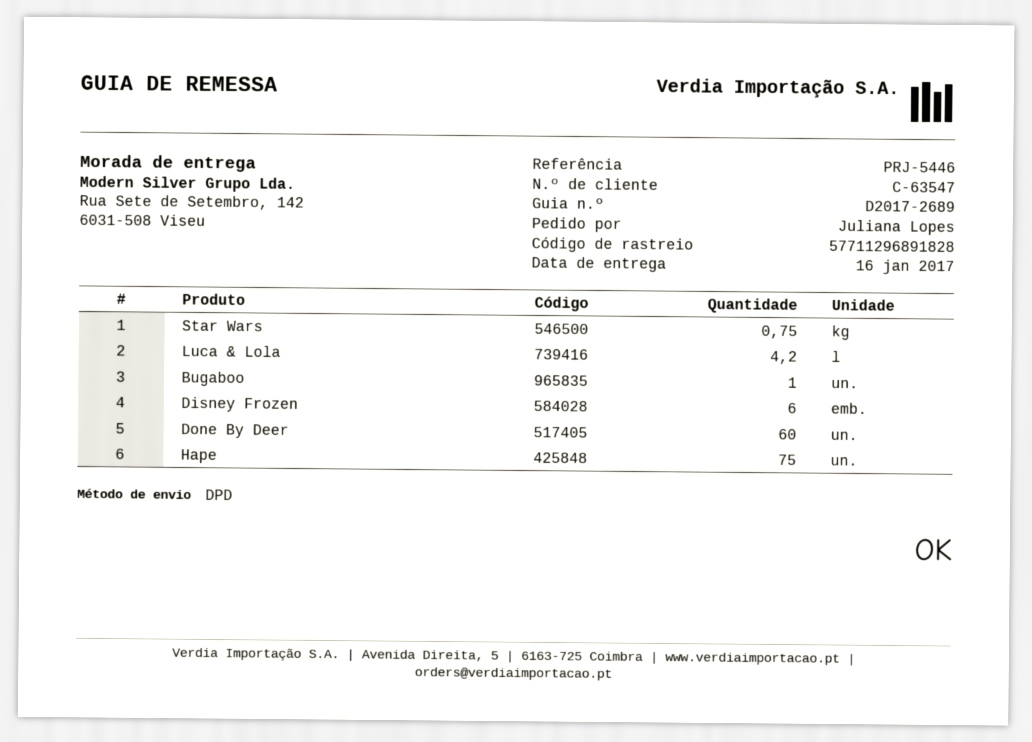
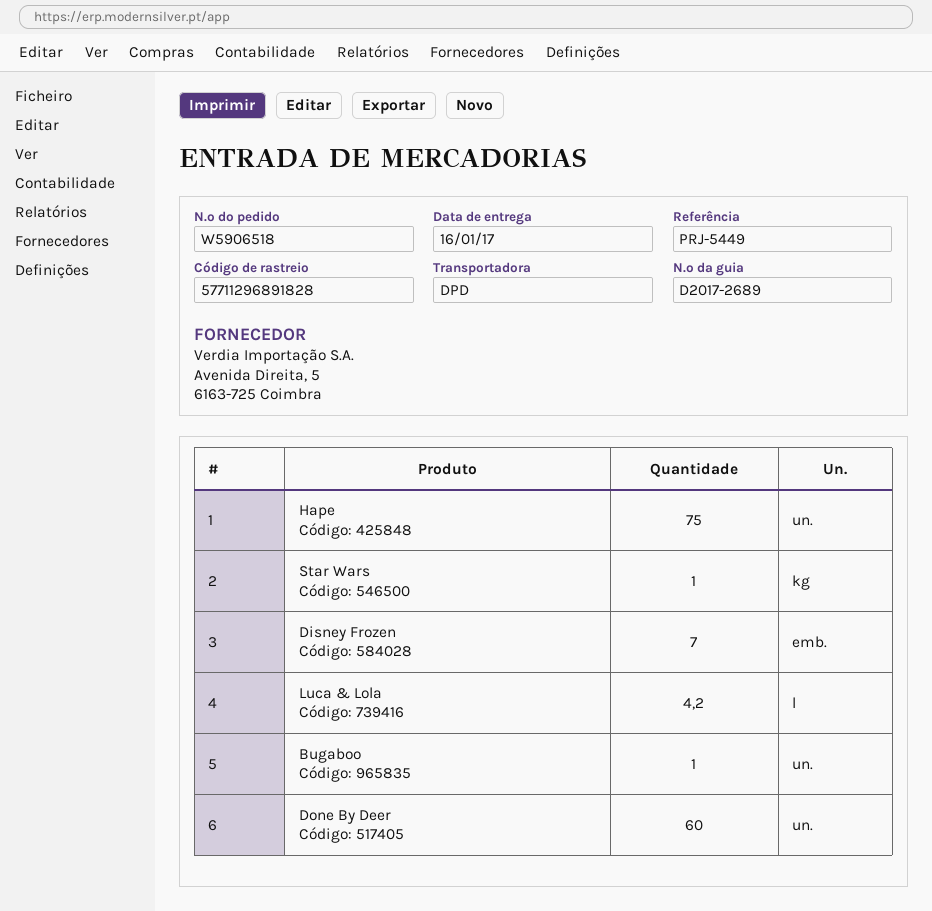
reference: PRJ-5446 -> PRJ-5449
Star Wars: 0.75 -> 1
Disney Frozen: 6 -> 7

